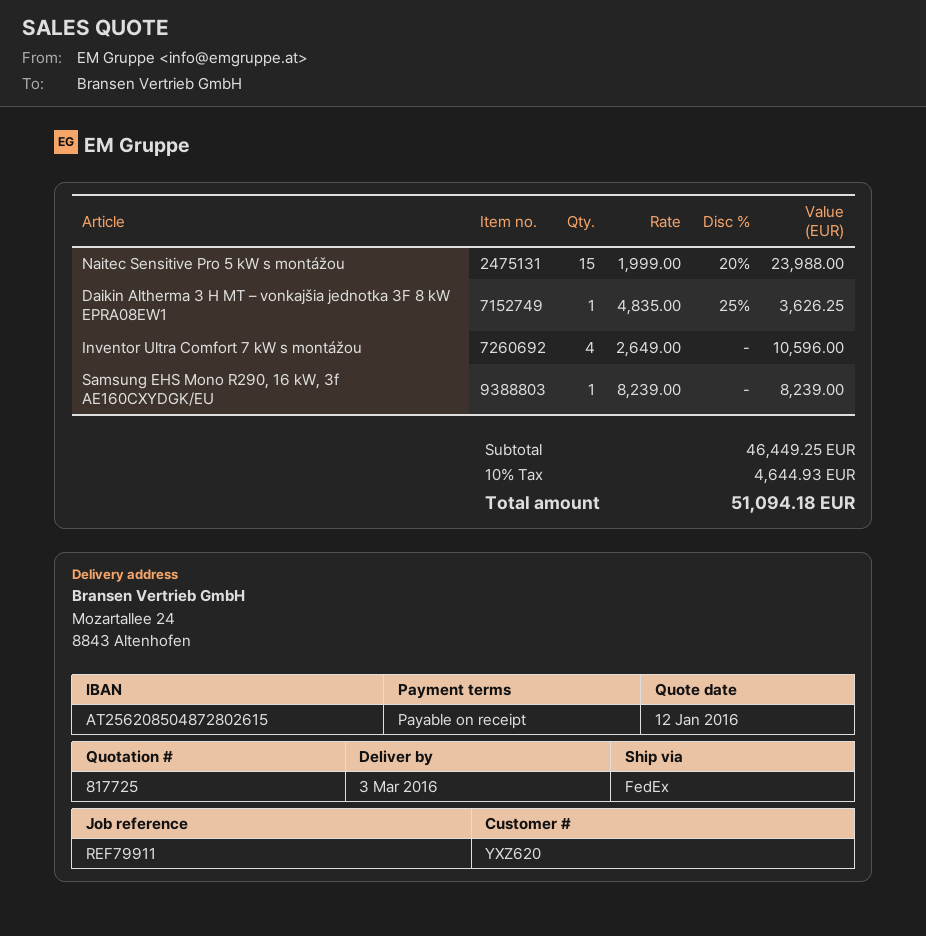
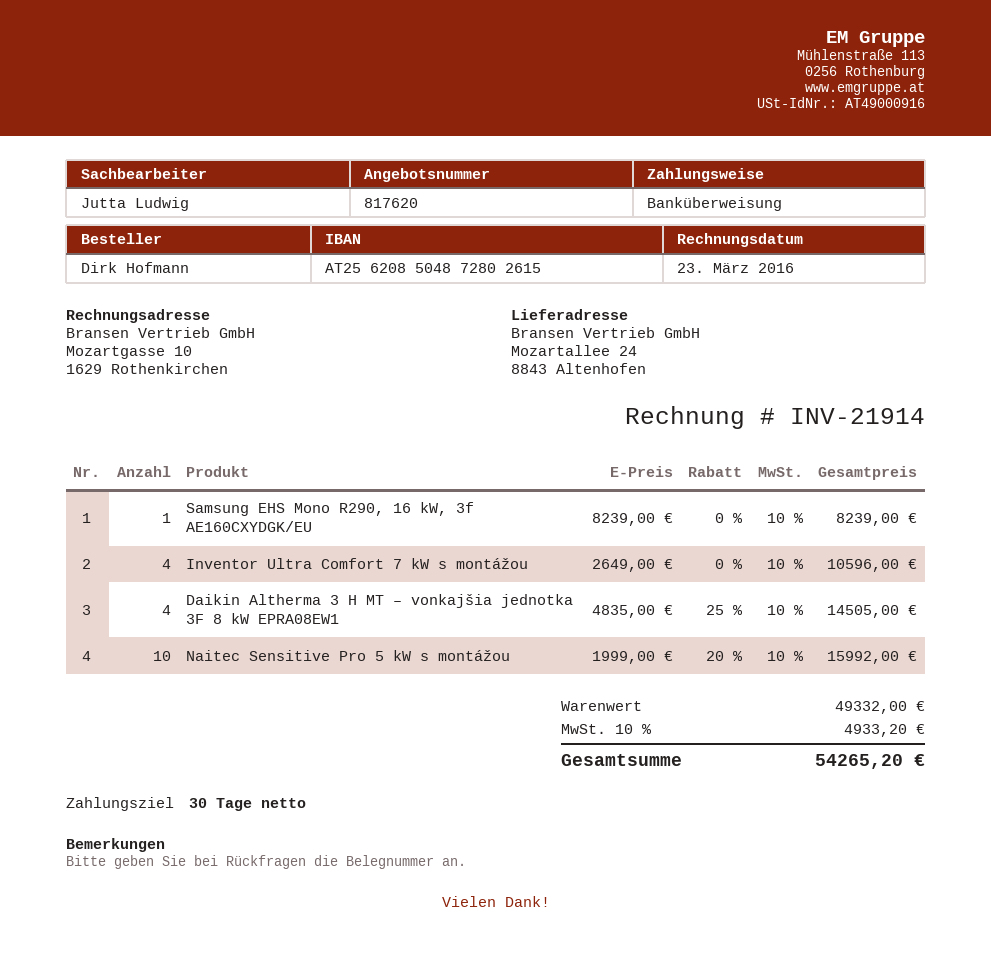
quote number: 817725 -> 817620
payment terms: on receipt -> 30 days
Naitec Sensitive Pro 5 kW s montážou: 15 x 1999.00 - 20% = 23988.00 -> 10 x 1999.00 - 20% = 15992.00
Daikin Altherma 3 H MT – vonkajšia jednotka 3F 8 kW EPRA08EW1: 1 x 4835.00 - 25% = 3626.25 -> 4 x 4835.00 - 25% = 14505.00
subtotal: 46449.25 -> 49332.00
tax: 10% = 4644.93 -> 10% = 4933.20
total: 51094.18 -> 54265.20

